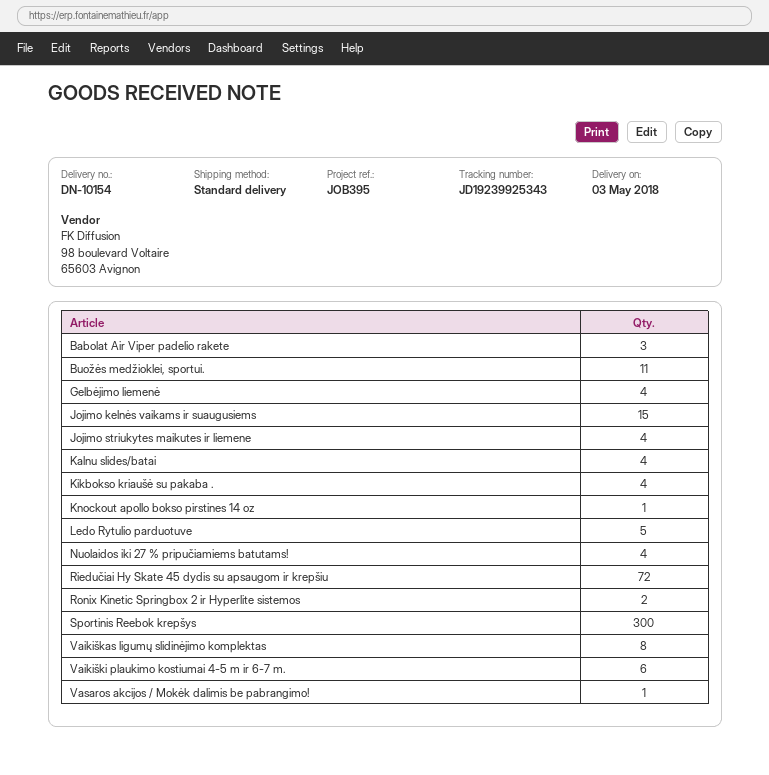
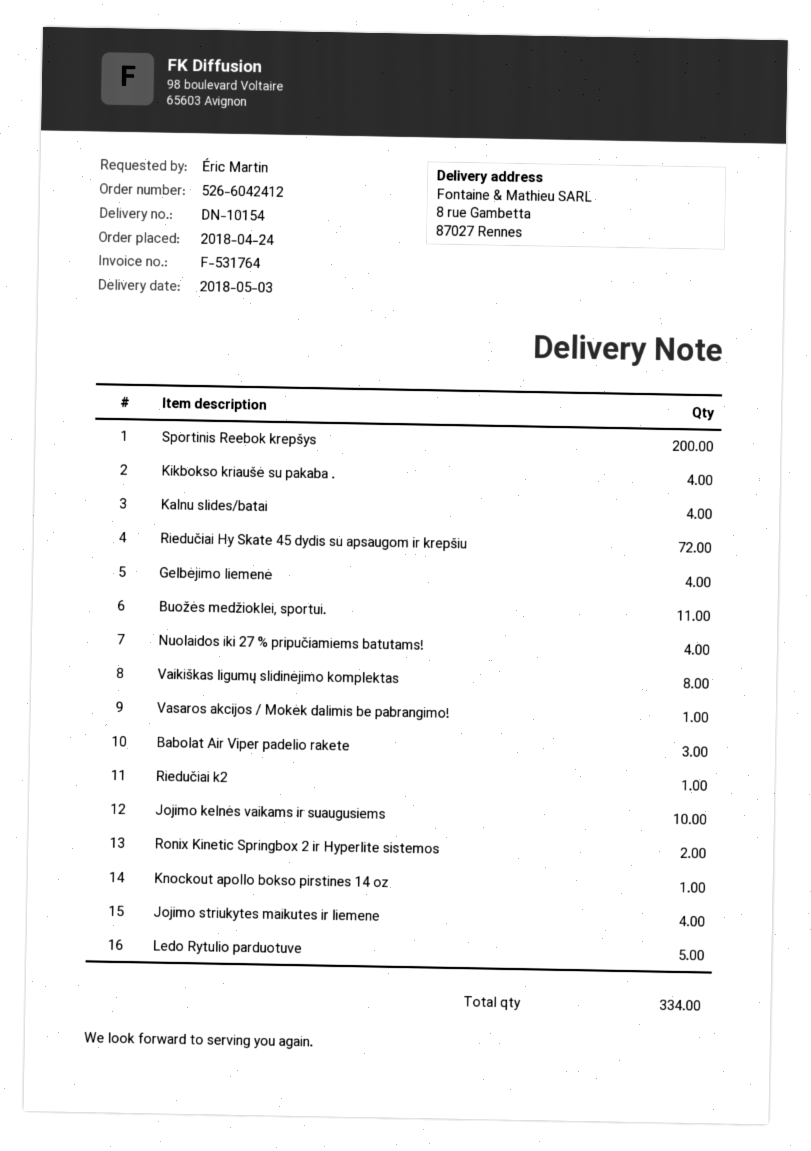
Jojimo kelnės vaikams ir suaugusiems: 15 -> 10
Sportinis Reebok krepšys: 300 -> 200
Vaikiški plaukimo kostiumai 4-5 m ir 6-7 m.: 6 -> none
Riedučiai k2: none -> 1

